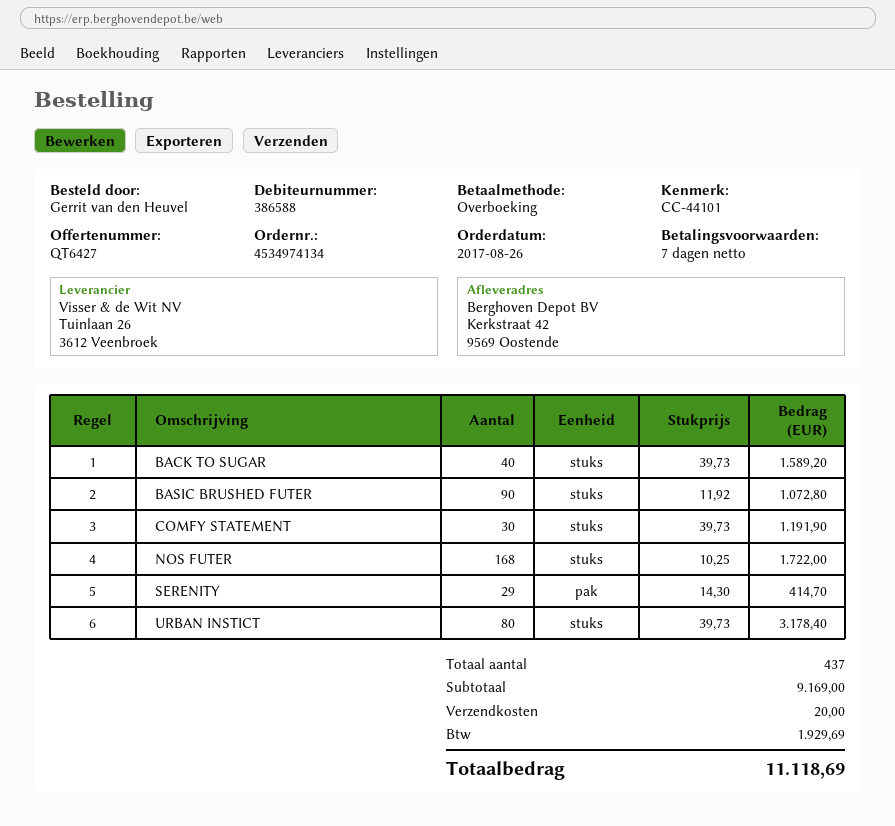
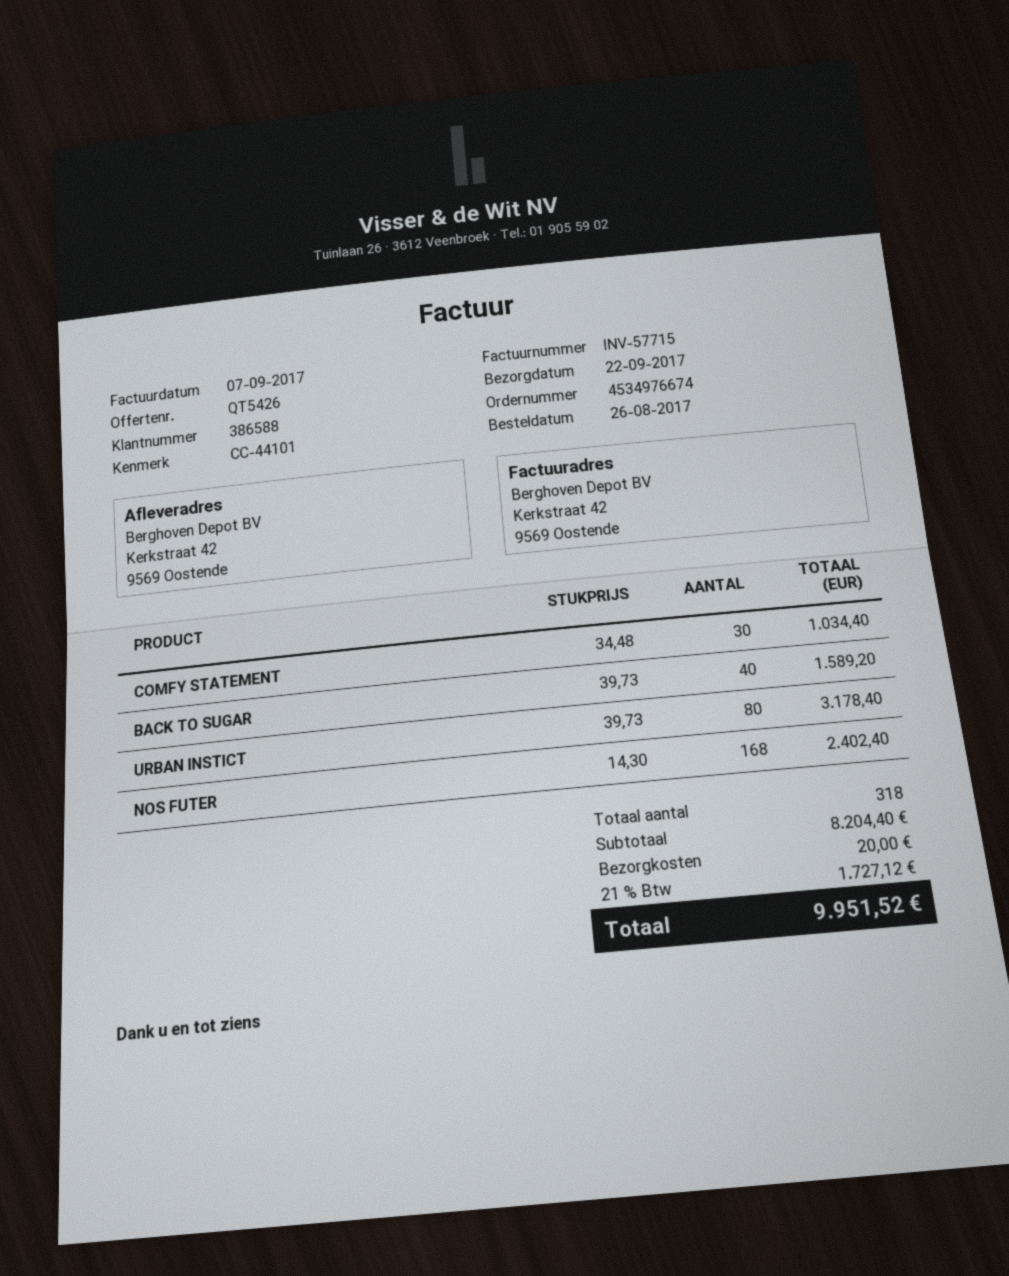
quote number: QT6427 -> QT5426
order number: 4534974134 -> 4534976674
BASIC BRUSHED FUTER: 90 x 11.92 = 1072.80 -> none
COMFY STATEMENT: 30 x 39.73 = 1191.90 -> 30 x 34.48 = 1034.40
NOS FUTER: 168 x 10.25 = 1722.00 -> 168 x 14.30 = 2402.40
SERENITY: 29 x 14.30 = 414.70 -> none
total quantity: 437 -> 318
subtotal: 9169.00 -> 8204.40
tax: 1929.69 -> 1727.12
total: 11118.69 -> 9951.52

